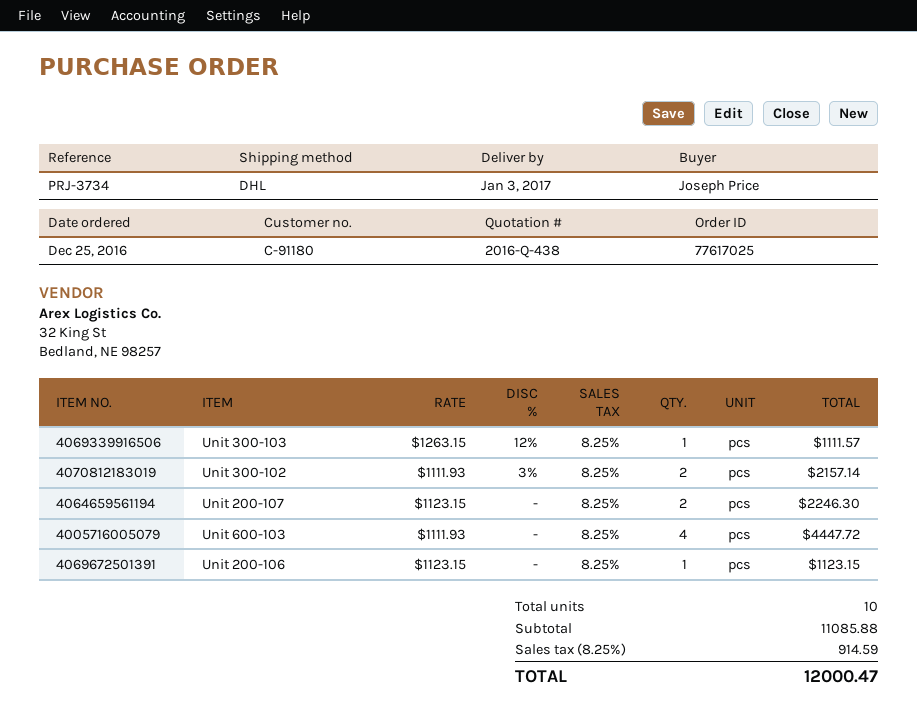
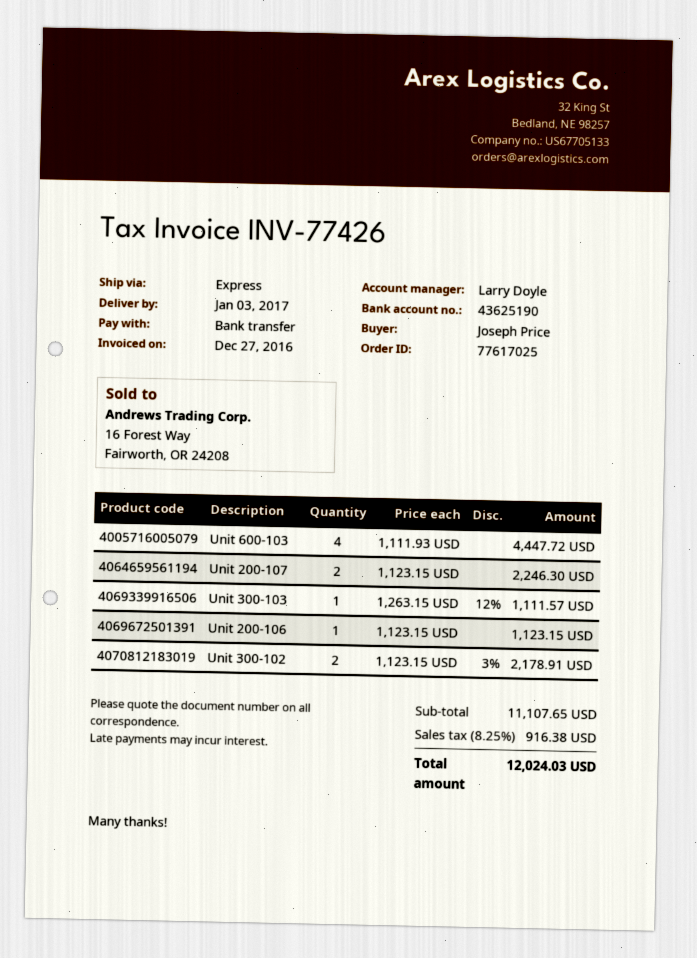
shipping method: DHL -> express
Unit 300-102: 2 x 1111.93 - 3% = 2157.14 -> 2 x 1123.15 - 3% = 2178.91
subtotal: 11085.88 -> 11107.65
tax: 8.25% = 914.59 -> 8.25% = 916.38
total: 12000.47 -> 12024.03

